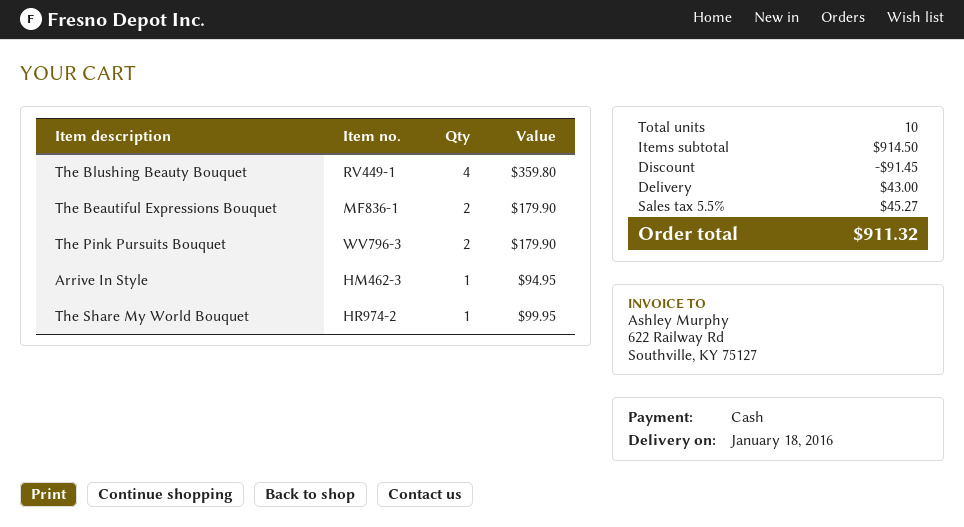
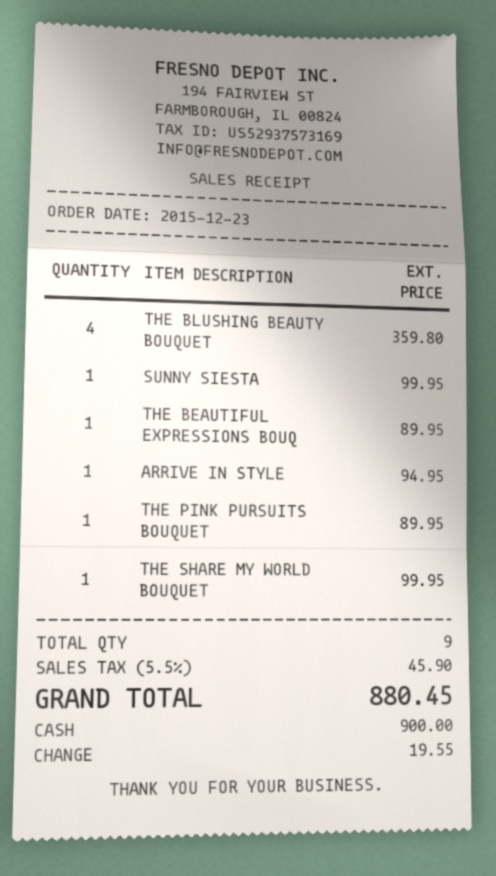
The Beautiful Expressions Bouquet: 2 for 179.90 -> 1 for 89.95
The Pink Pursuits Bouquet: 2 for 179.90 -> 1 for 89.95
SUNNY SIESTA: none -> 1 for 99.95
total quantity: 10 -> 9
discount: 91.45 -> none
shipping: 43.00 -> none
tax: 5.5% = 45.27 -> 5.5% = 45.90
total: 911.32 -> 880.45

